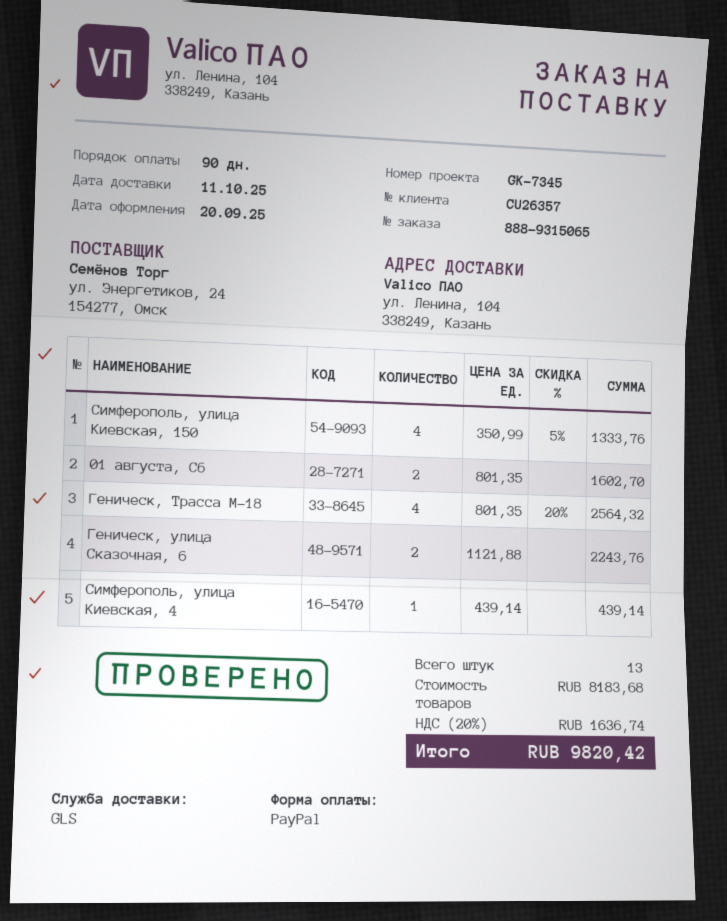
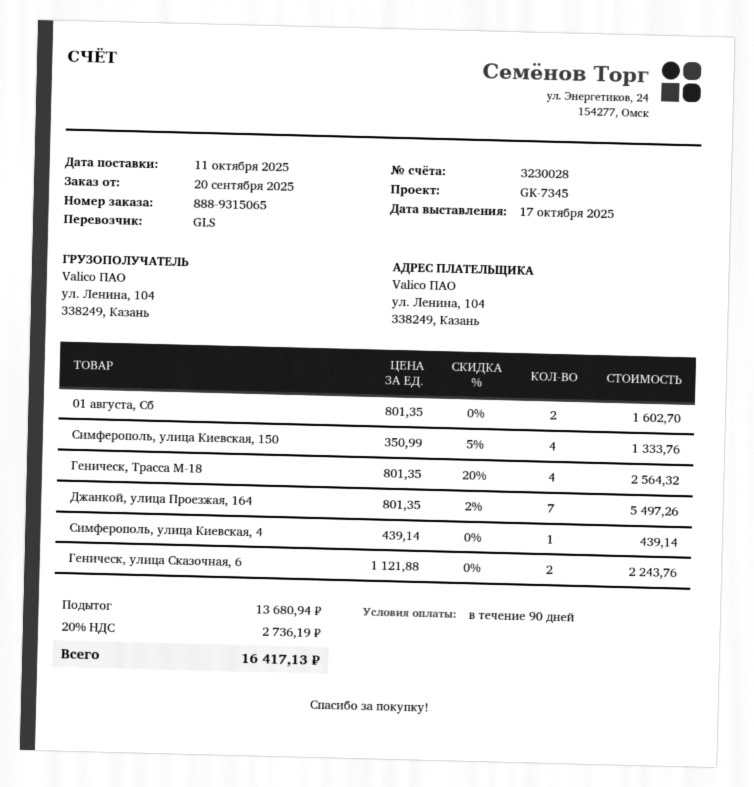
Джанкой, улица Проезжая, 164: none -> 7 x 801.35 - 2% = 5497.26
subtotal: 8183.68 -> 13680.94
tax: 20% = 1636.74 -> 20% = 2736.19
total: 9820.42 -> 16417.13

